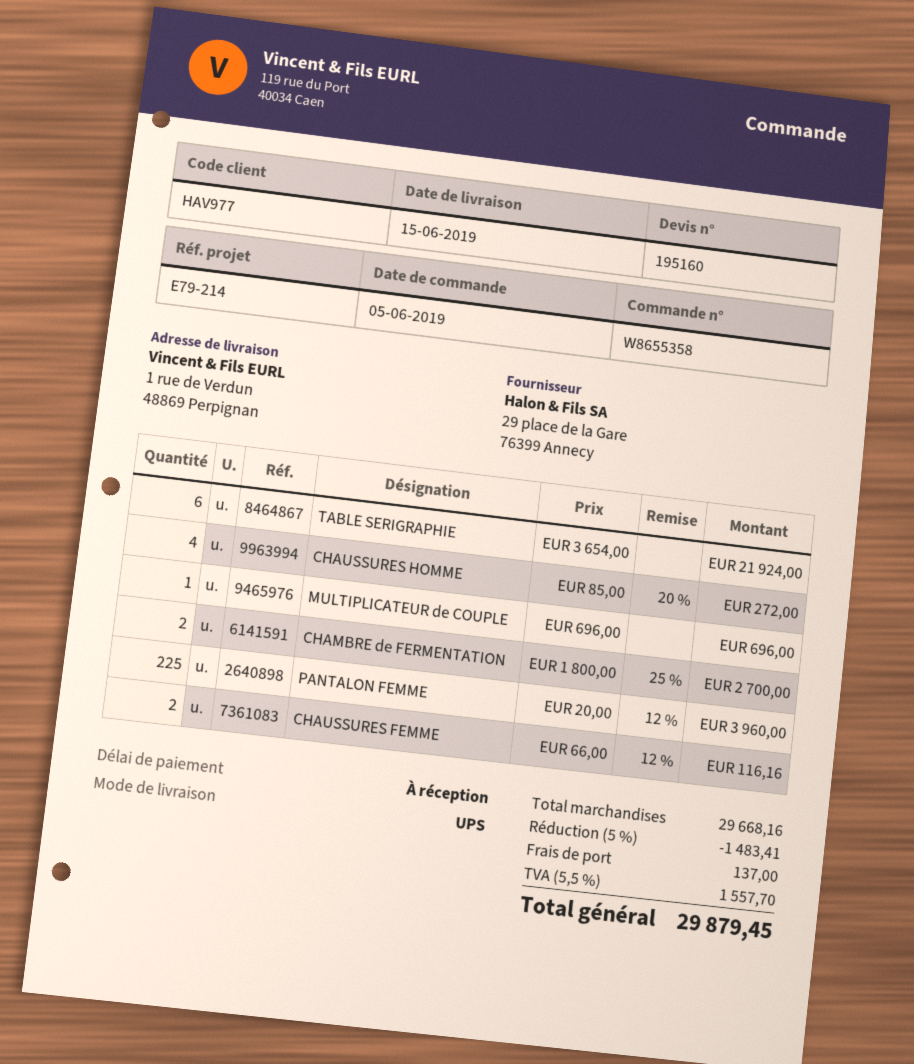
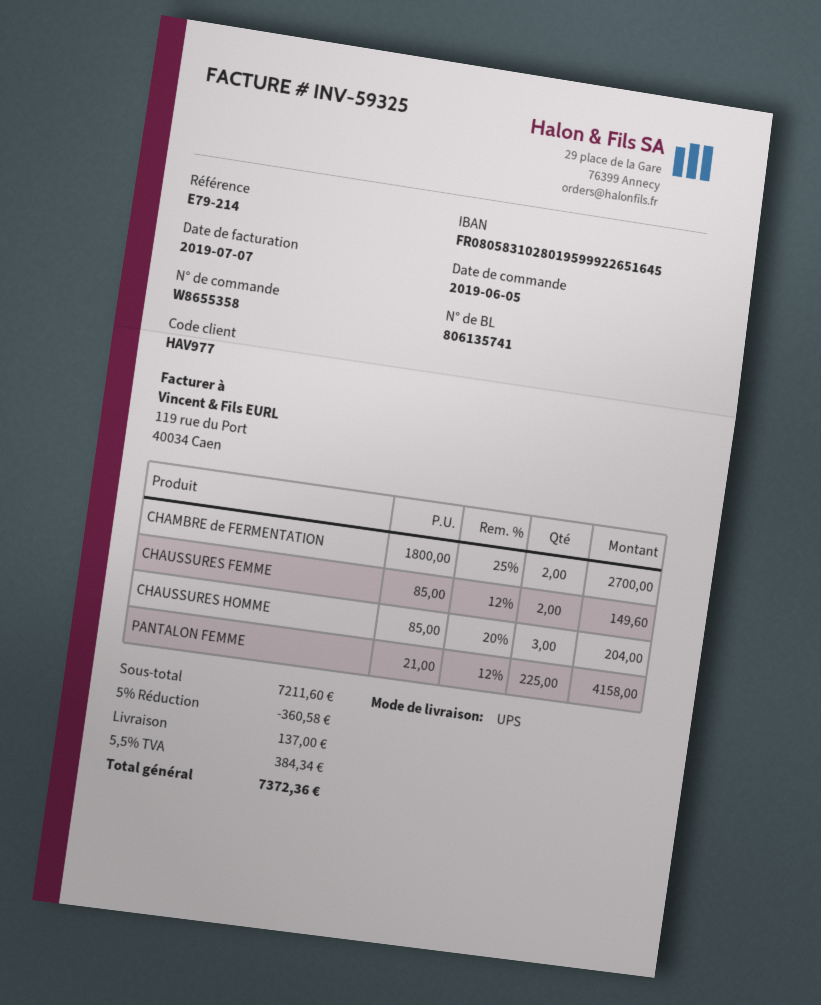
TABLE SERIGRAPHIE: 6 x 3654.00 = 21924.00 -> none
CHAUSSURES HOMME: 4 x 85.00 - 20% = 272.00 -> 3 x 85.00 - 20% = 204.00
MULTIPLICATEUR de COUPLE: 1 x 696.00 = 696.00 -> none
PANTALON FEMME: 225 x 20.00 - 12% = 3960.00 -> 225 x 21.00 - 12% = 4158.00
CHAUSSURES FEMME: 2 x 66.00 - 12% = 116.16 -> 2 x 85.00 - 12% = 149.60
subtotal: 29668.16 -> 7211.60
discount: 5% = 1483.41 -> 5% = 360.58
tax: 5.5% = 1557.70 -> 5.5% = 384.34
total: 29879.45 -> 7372.36

